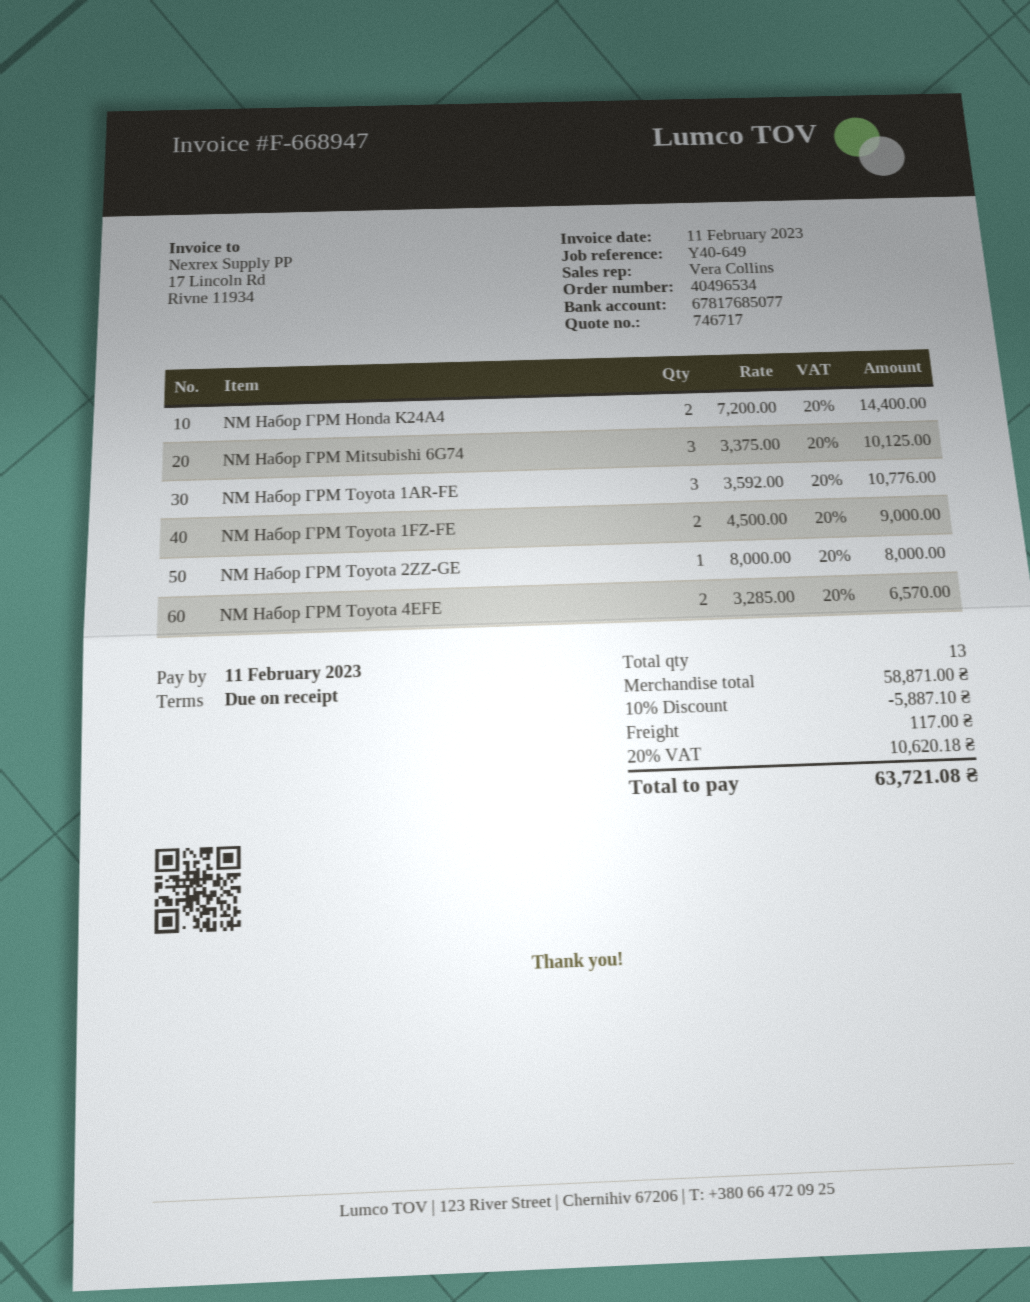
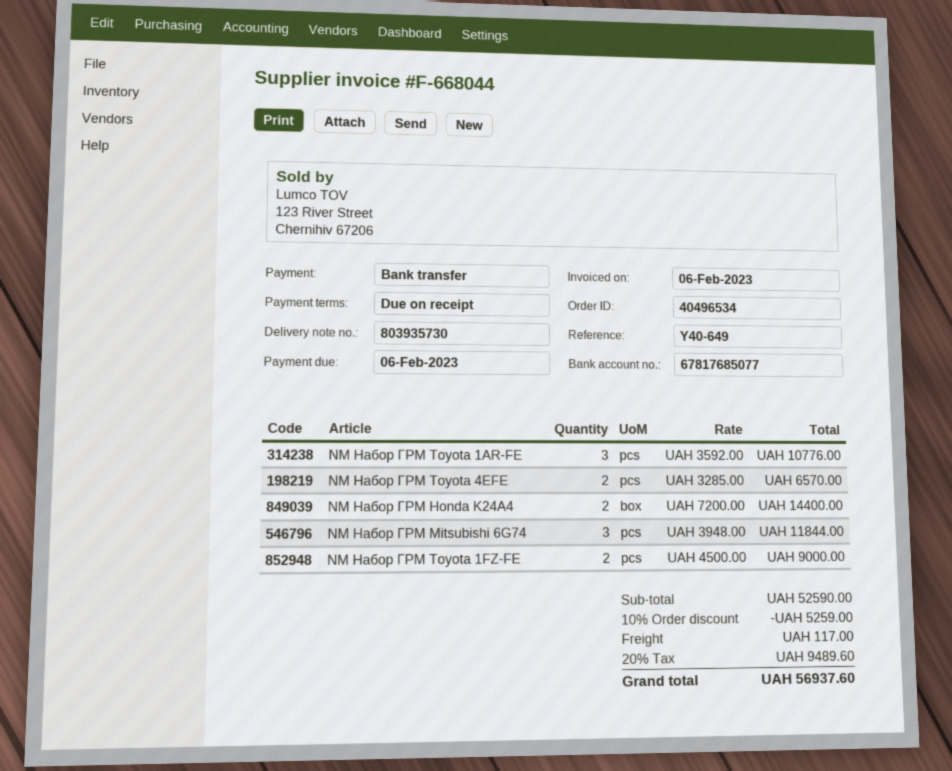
invoice number: F-668947 -> F-668044
invoice date: 2023-02-11 -> 2023-02-06
due date: 2023-02-11 -> 2023-02-06
NM Набор ГРМ Mitsubishi 6G74: 3 x 3375.00 = 10125.00 -> 3 x 3948.00 = 11844.00
NM Набор ГРМ Toyota 2ZZ-GE: 1 x 8000.00 = 8000.00 -> none
subtotal: 58871.00 -> 52590.00
discount: 10% = 5887.10 -> 10% = 5259.00
tax: 20% = 10620.18 -> 20% = 9489.60
total: 63721.08 -> 56937.60

